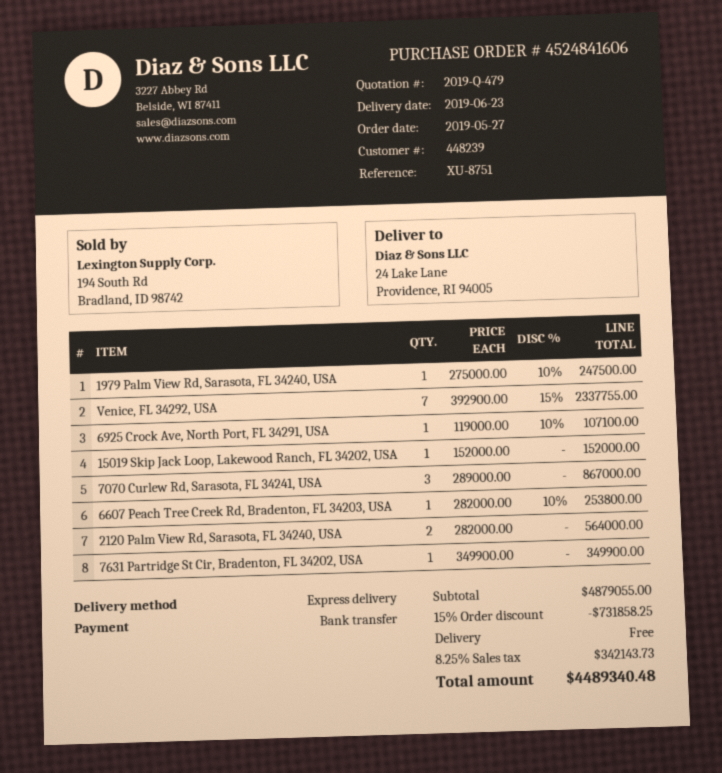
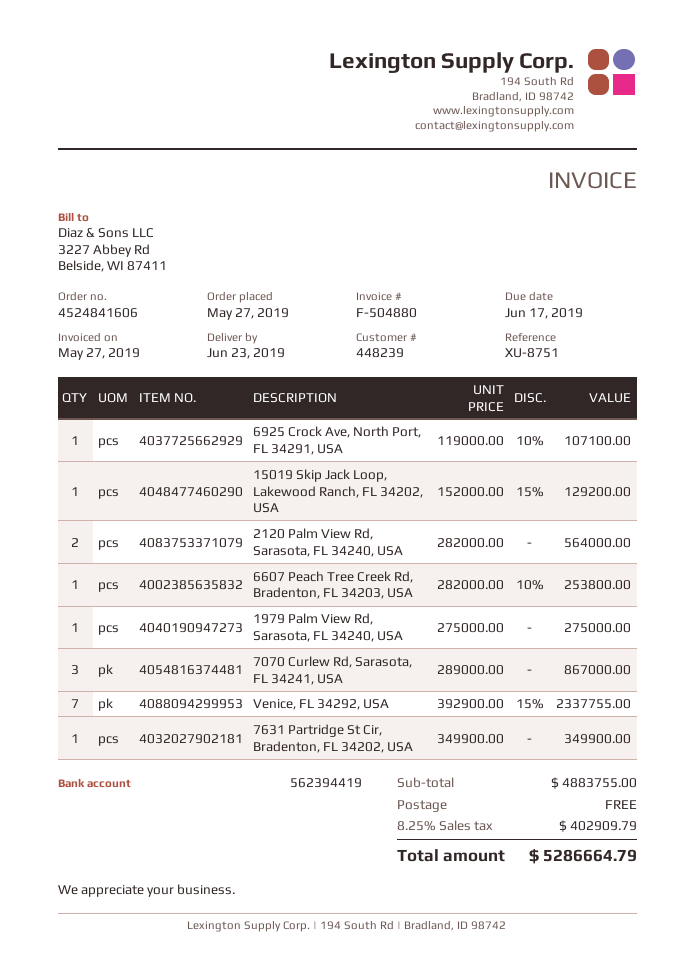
1979 Palm View Rd, Sarasota, FL 34240, USA: 1 x 275000.00 - 10% = 247500.00 -> 1 x 275000.00 = 275000.00
15019 Skip Jack Loop, Lakewood Ranch, FL 34202, USA: 1 x 152000.00 = 152000.00 -> 1 x 152000.00 - 15% = 129200.00
subtotal: 4879055.00 -> 4883755.00
discount: 15% = 731858.25 -> none
tax: 8.25% = 342143.73 -> 8.25% = 402909.79
total: 4489340.48 -> 5286664.79

